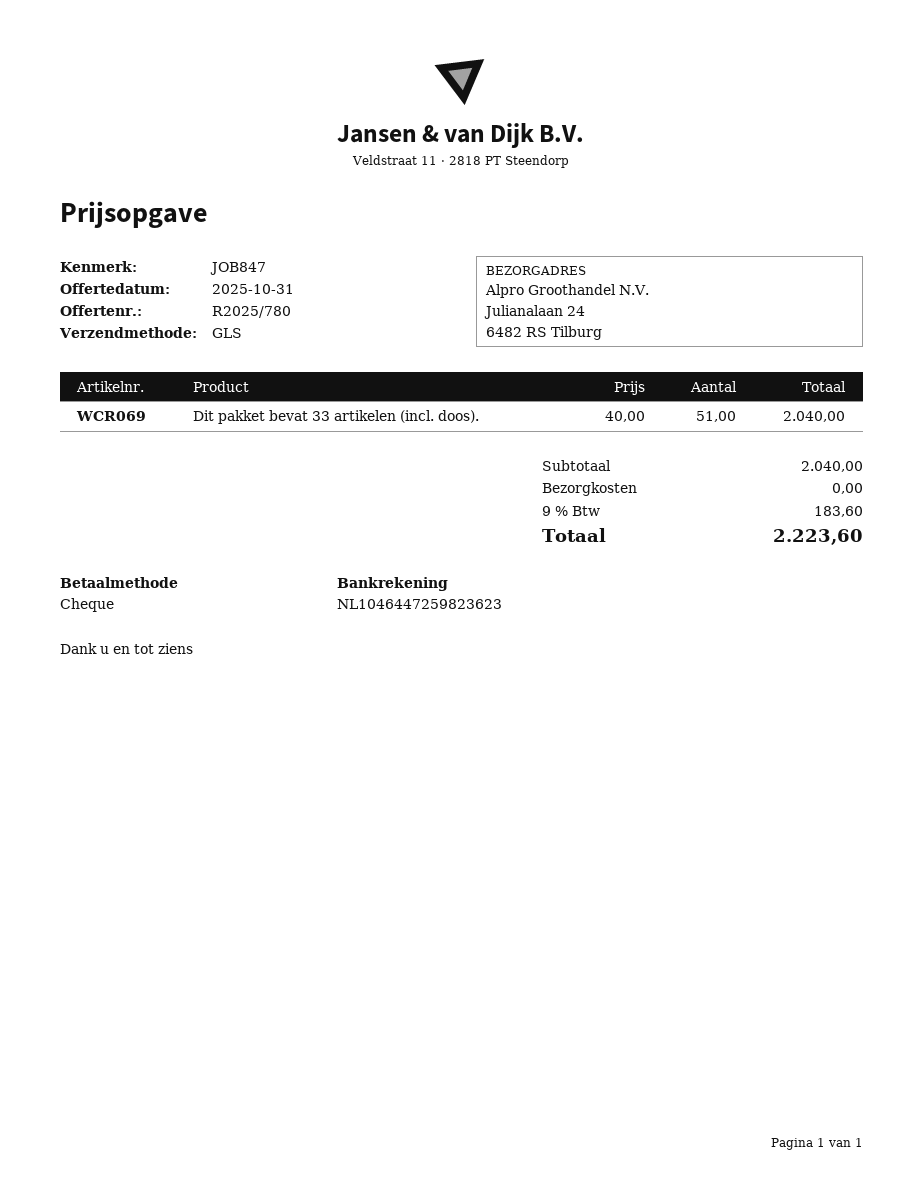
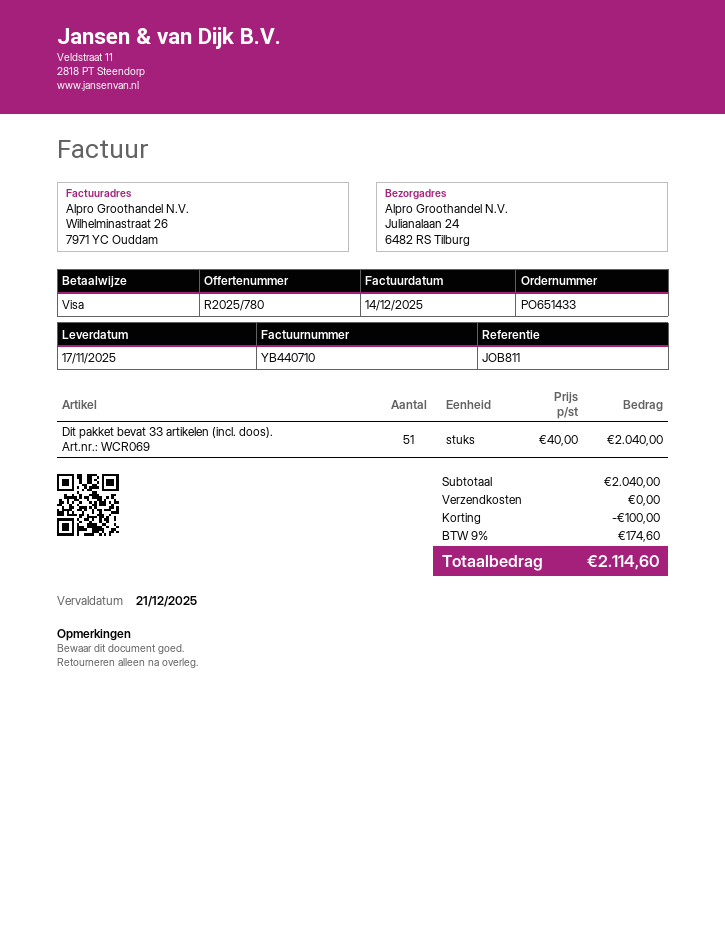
reference: JOB847 -> JOB811
payment method: cheque -> Visa
discount: none -> 100.00
tax: 9% = 183.60 -> 9% = 174.60
total: 2223.60 -> 2114.60

